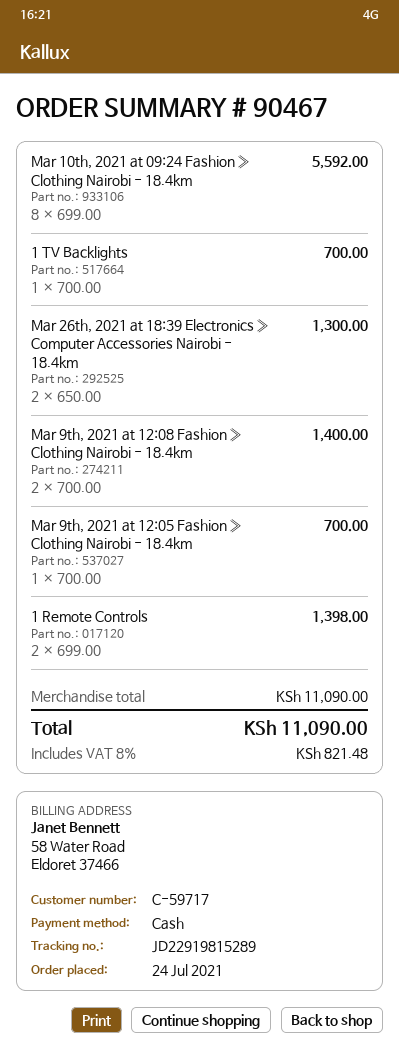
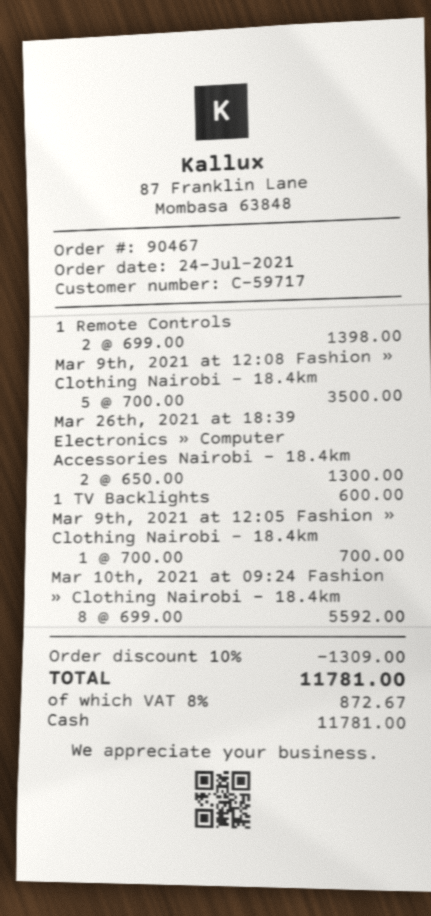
1 TV Backlights: 1 x 700.00 = 700.00 -> 1 x 600.00 = 600.00
Mar 9th, 2021 at 12:08 Fashion » Clothing Nairobi - 18.4km: 2 x 700.00 = 1400.00 -> 5 x 700.00 = 3500.00
discount: none -> 10% = 1309.00
tax: 8% = 821.48 -> 8% = 872.67
total: 11090.00 -> 11781.00

